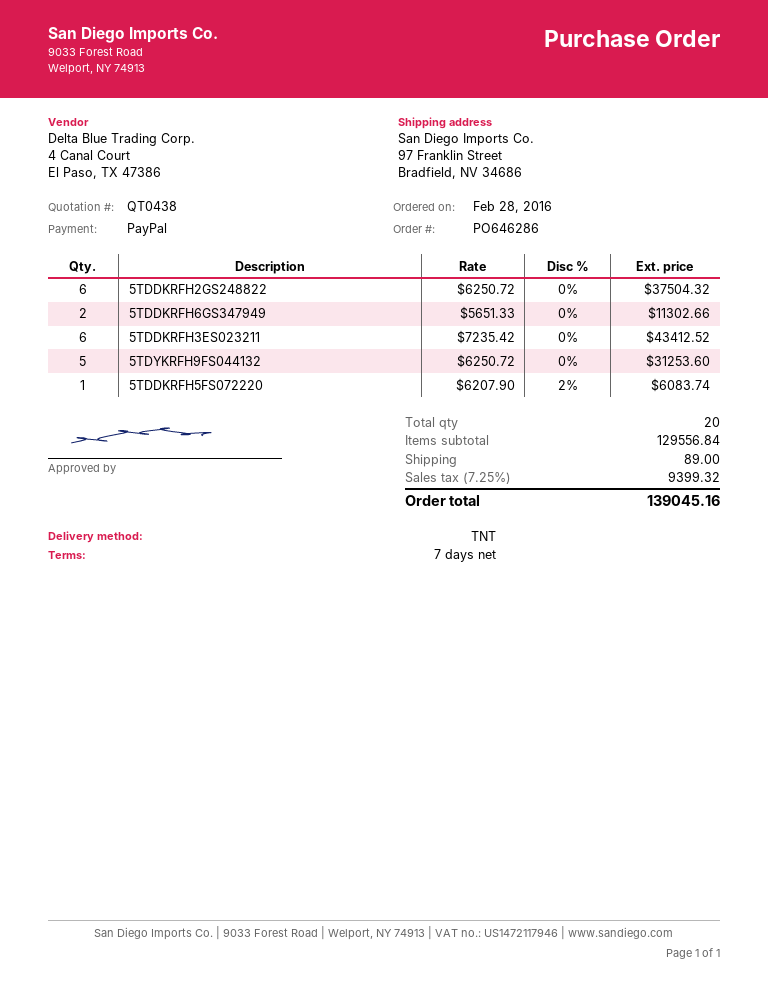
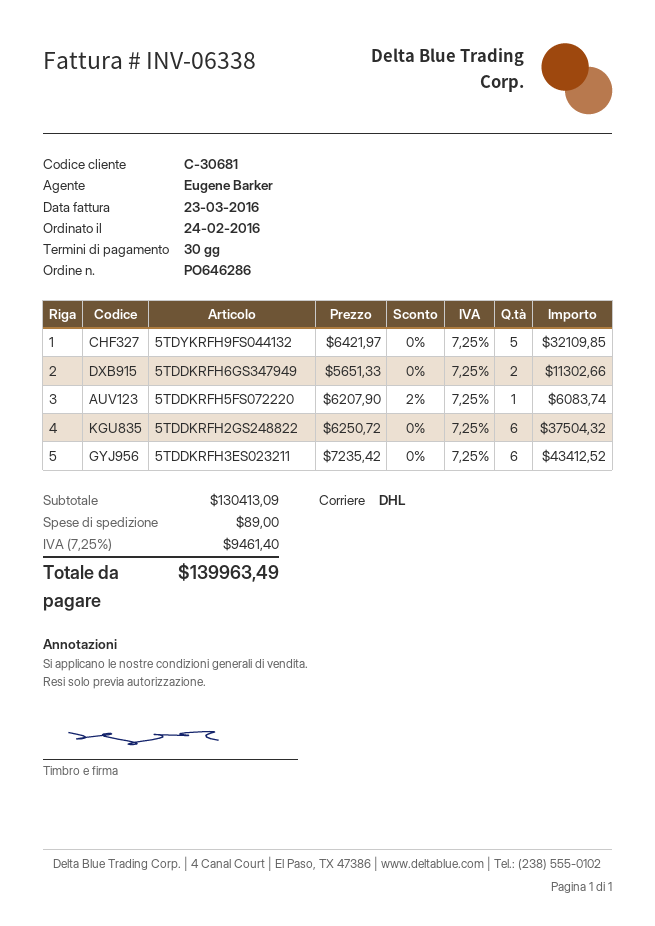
order date: 2016-02-28 -> 2016-02-24
payment terms: 7 days -> 30 days
shipping method: TNT -> DHL
5TDYKRFH9FS044132: 5 x 6250.72 = 31253.60 -> 5 x 6421.97 = 32109.85
subtotal: 129556.84 -> 130413.09
tax: 7.25% = 9399.32 -> 7.25% = 9461.40
total: 139045.16 -> 139963.49

